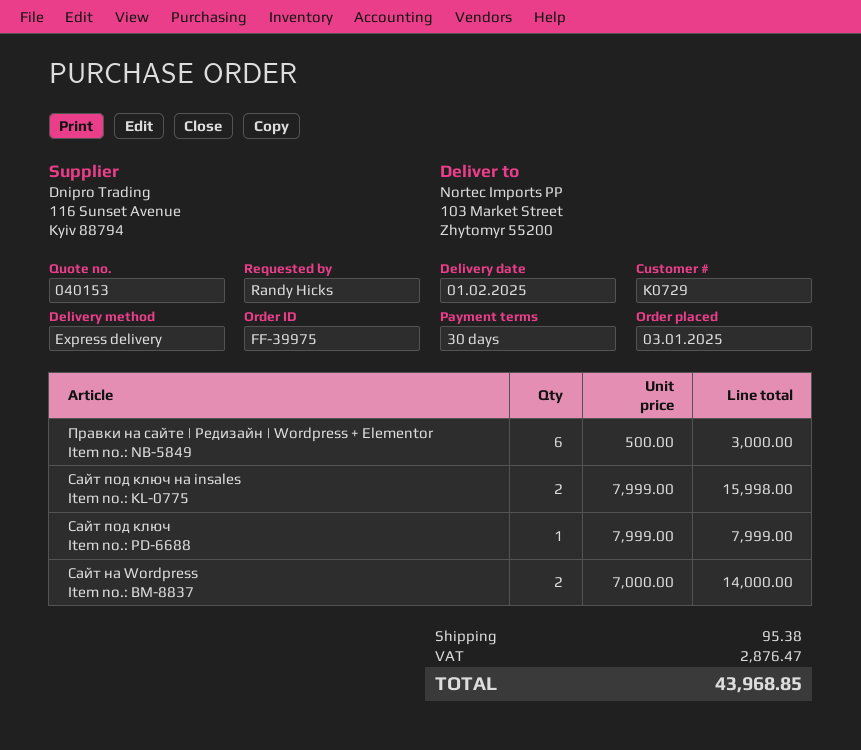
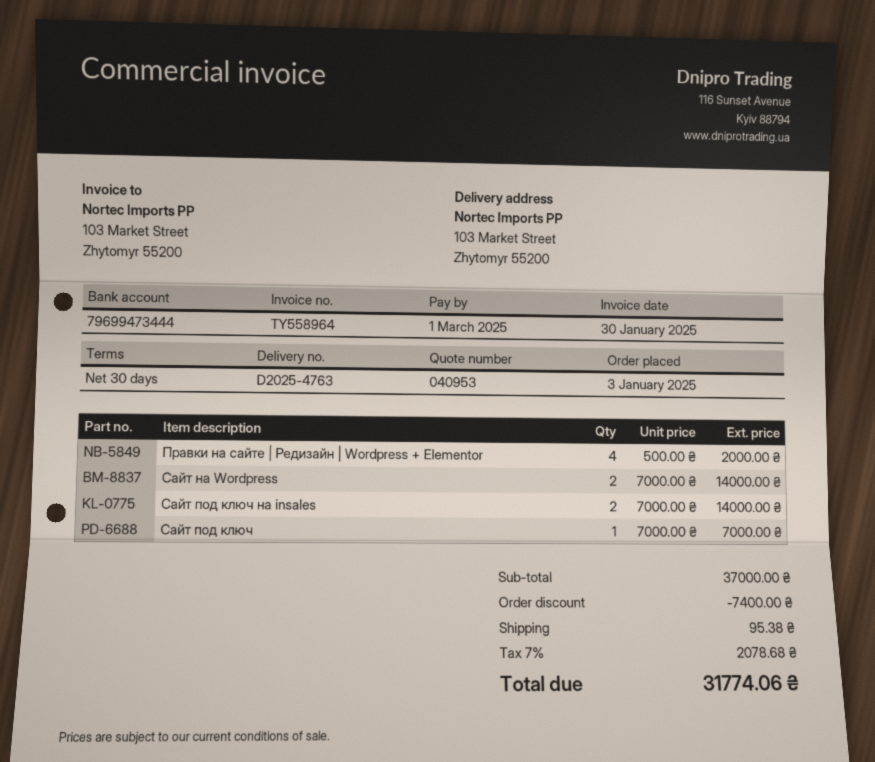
quote number: 040153 -> 040953
Правки на сайте | Редизайн | Wordpress + Elementor: 6 x 500.00 = 3000.00 -> 4 x 500.00 = 2000.00
Сайт под ключ на insales: 2 x 7999.00 = 15998.00 -> 2 x 7000.00 = 14000.00
Сайт под ключ: 1 x 7999.00 = 7999.00 -> 1 x 7000.00 = 7000.00
discount: none -> 7400.00
tax: 2876.47 -> 2078.68
total: 43968.85 -> 31774.06

